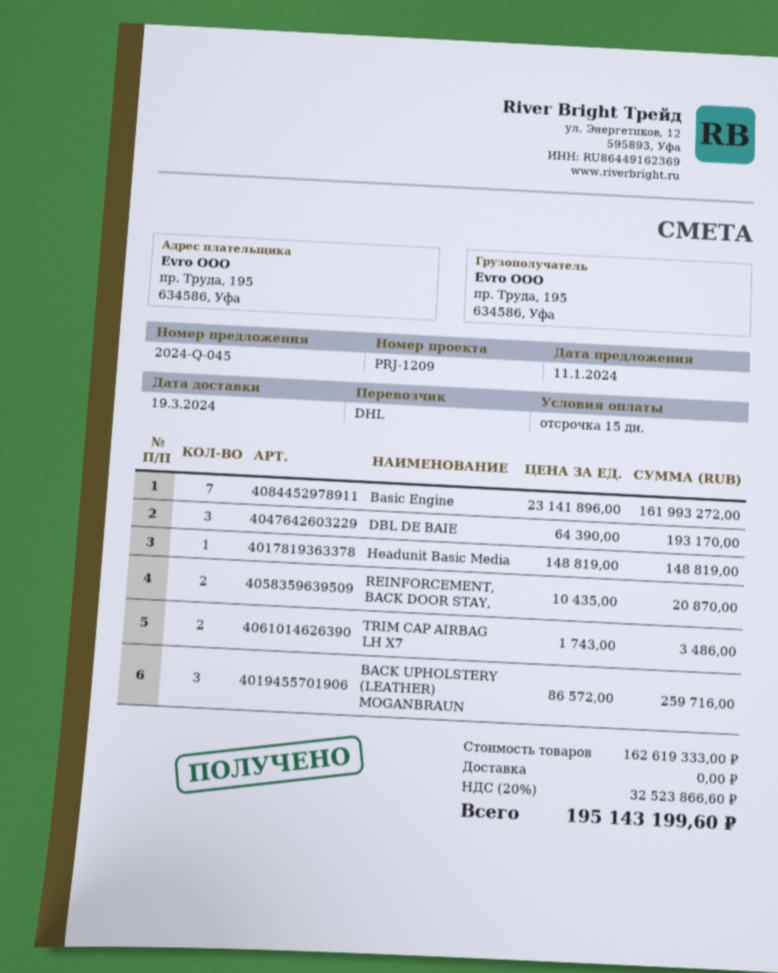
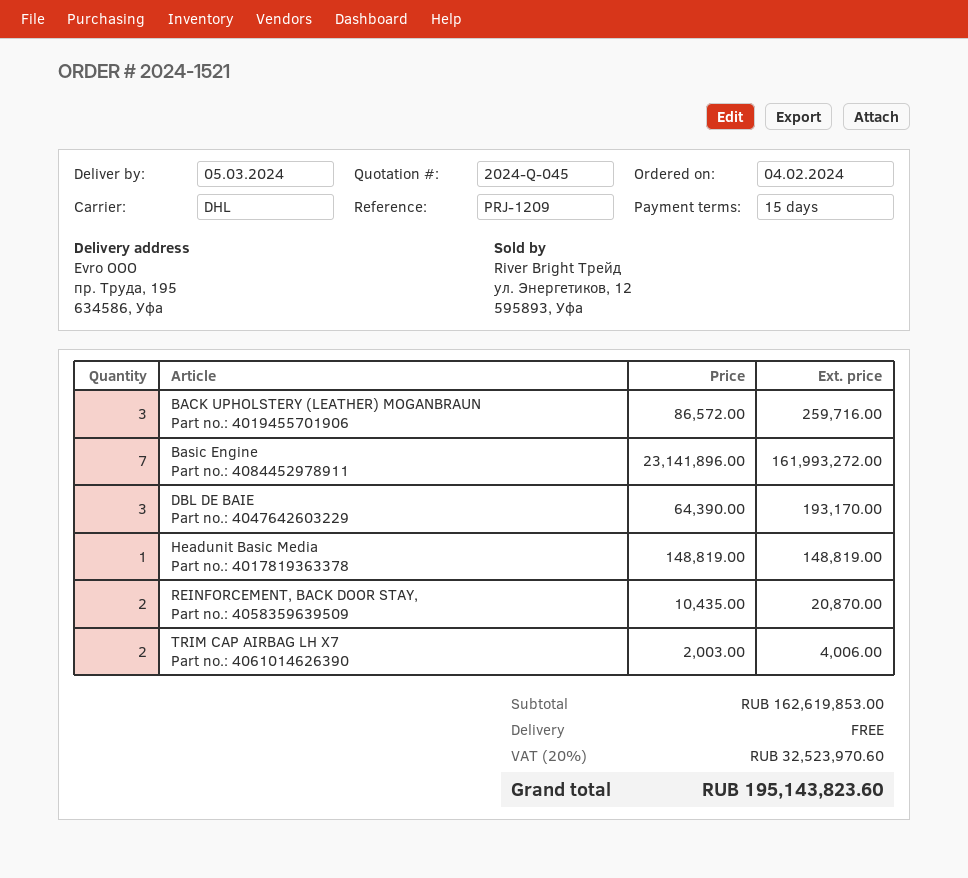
delivery date: 2024-03-19 -> 2024-03-05
TRIM CAP AIRBAG LH X7: 2 x 1743.00 = 3486.00 -> 2 x 2003.00 = 4006.00
subtotal: 162619333.00 -> 162619853.00
tax: 20% = 32523866.60 -> 20% = 32523970.60
total: 195143199.60 -> 195143823.60

